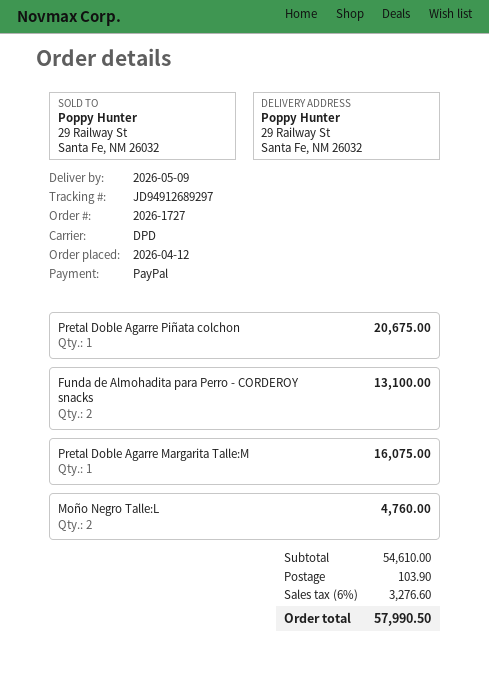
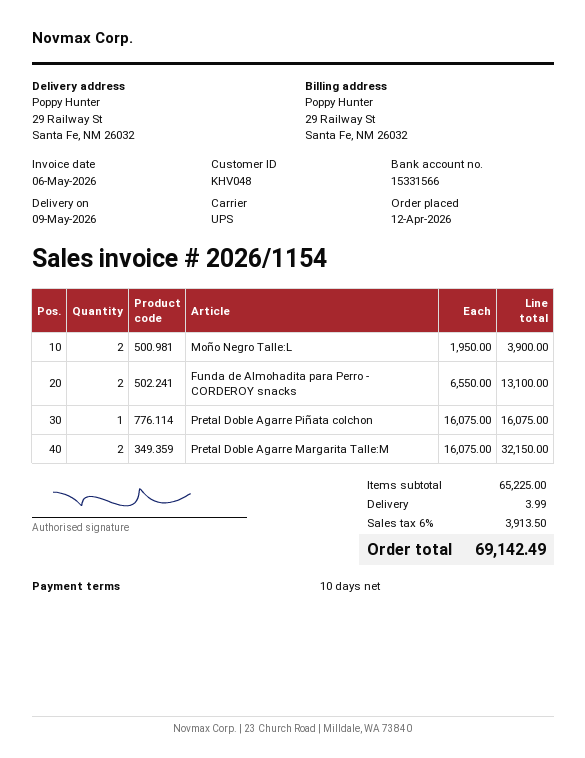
shipping method: DPD -> UPS
Pretal Doble Agarre Piñata colchon: 1 for 20675.00 -> 1 for 16075.00
Pretal Doble Agarre Margarita Talle:M: 1 for 16075.00 -> 2 for 32150.00
Moño Negro Talle:L: 2 for 4760.00 -> 2 for 3900.00
subtotal: 54610.00 -> 65225.00
shipping: 103.90 -> 3.99
tax: 6% = 3276.60 -> 6% = 3913.50
total: 57990.50 -> 69142.49

